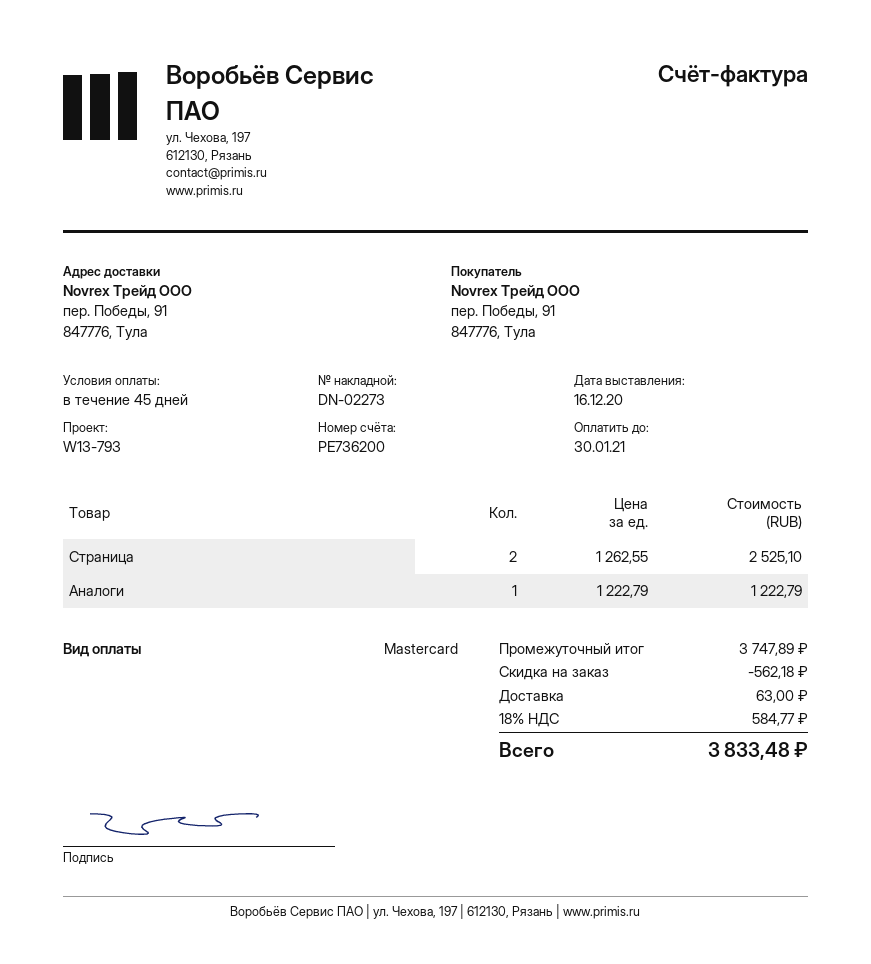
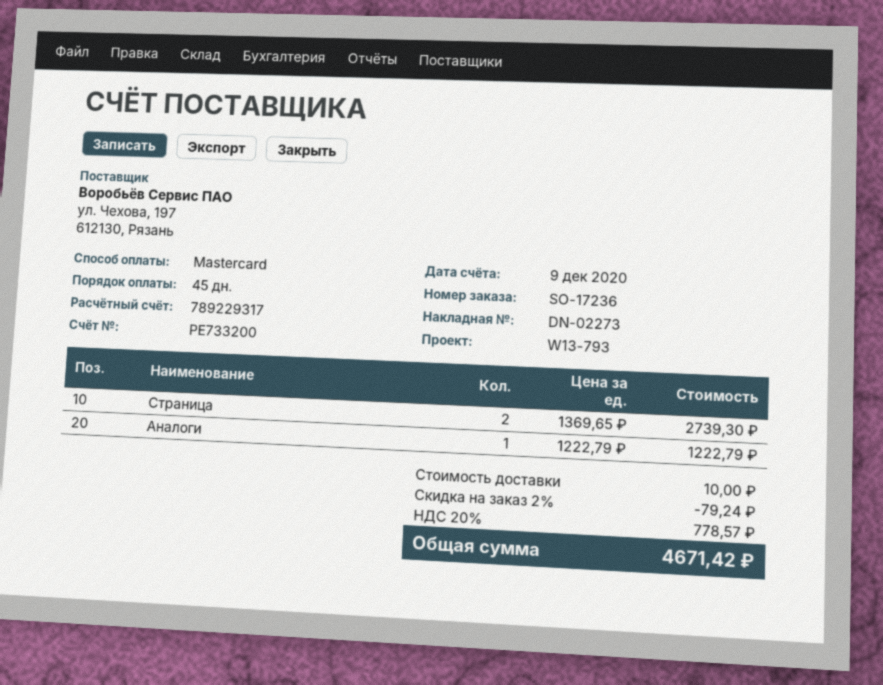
invoice number: PE736200 -> PE733200
invoice date: 2020-12-16 -> 2020-12-09
Страница: 2 x 1262.55 = 2525.10 -> 2 x 1369.65 = 2739.30
discount: 562.18 -> 79.24
shipping: 63.00 -> 10.00
tax: 18% = 584.77 -> 20% = 778.57
total: 3833.48 -> 4671.42

